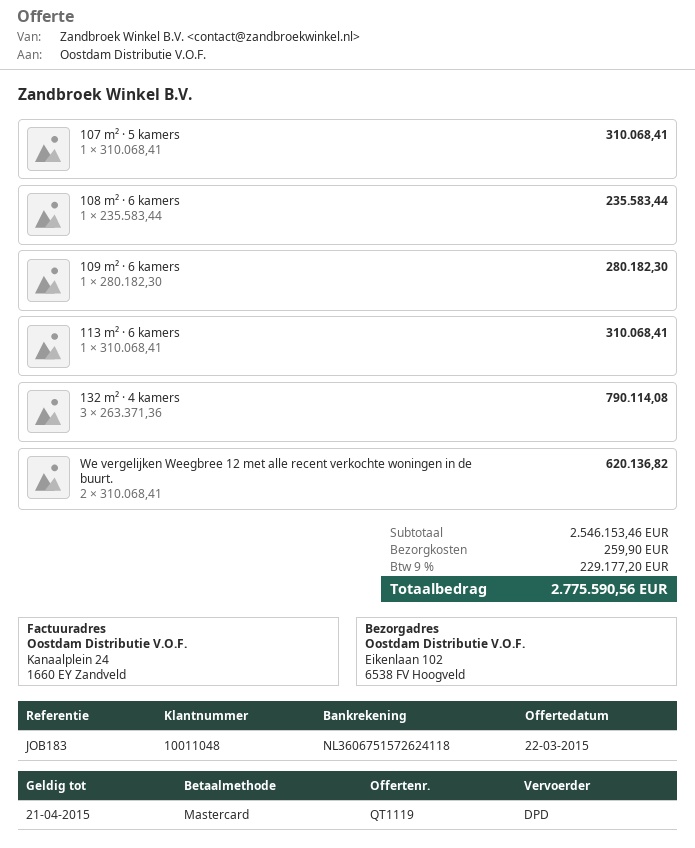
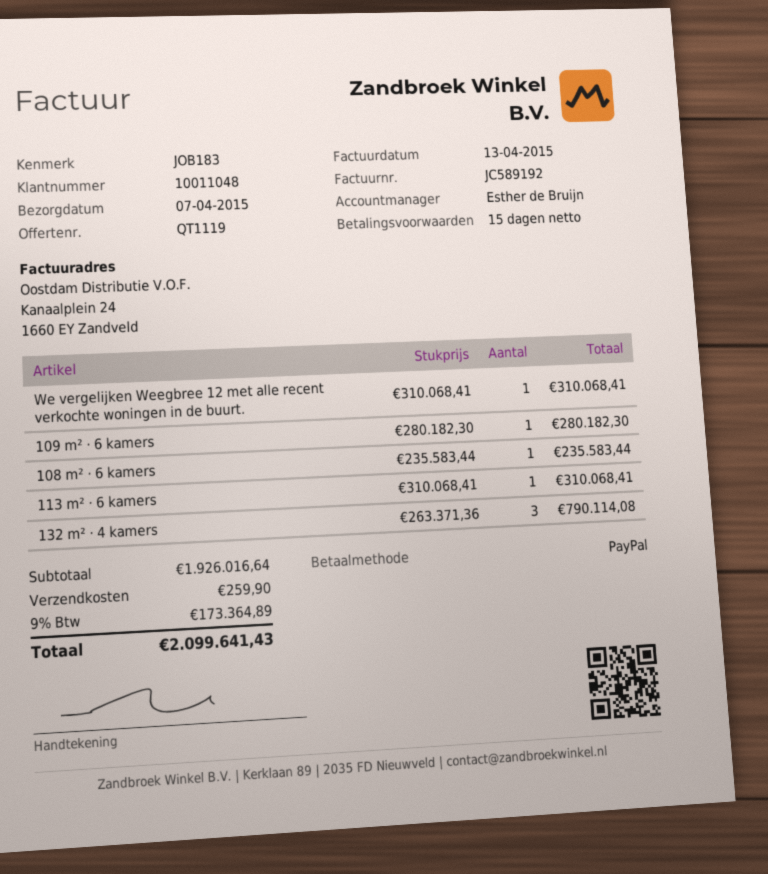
payment method: Mastercard -> PayPal
107 m² · 5 kamers: 1 x 310068.41 = 310068.41 -> none
We vergelijken Weegbree 12 met alle recent verkochte woningen in de buurt.: 2 x 310068.41 = 620136.82 -> 1 x 310068.41 = 310068.41
subtotal: 2546153.46 -> 1926016.64
tax: 9% = 229177.20 -> 9% = 173364.89
total: 2775590.56 -> 2099641.43

